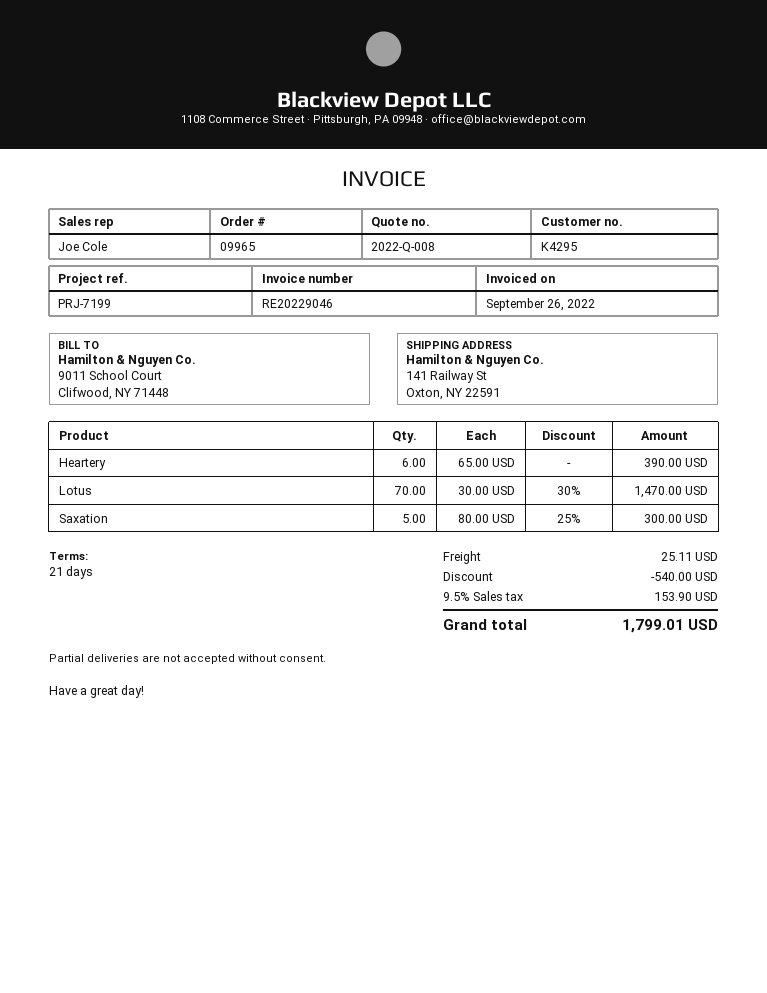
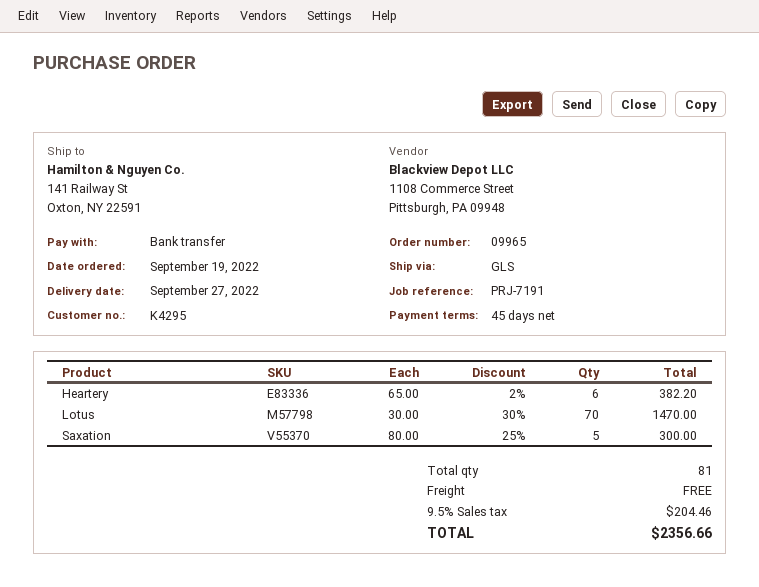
payment terms: 21 days -> 45 days
reference: PRJ-7199 -> PRJ-7191
Heartery: 6 x 65.00 = 390.00 -> 6 x 65.00 - 2% = 382.20
discount: 540.00 -> none
shipping: 25.11 -> 0.00
tax: 9.5% = 153.90 -> 9.5% = 204.46
total: 1799.01 -> 2356.66

